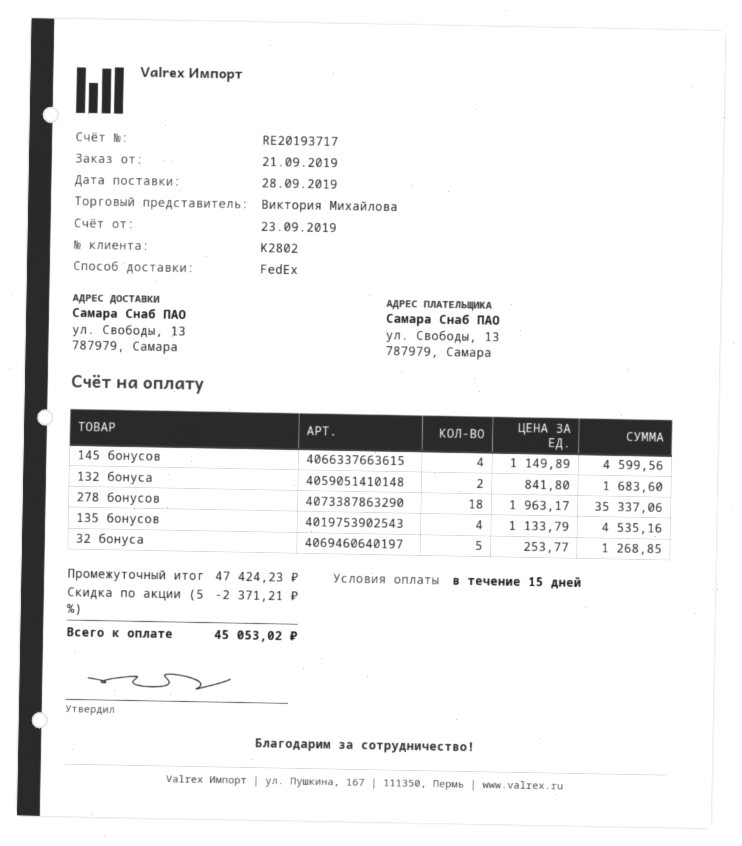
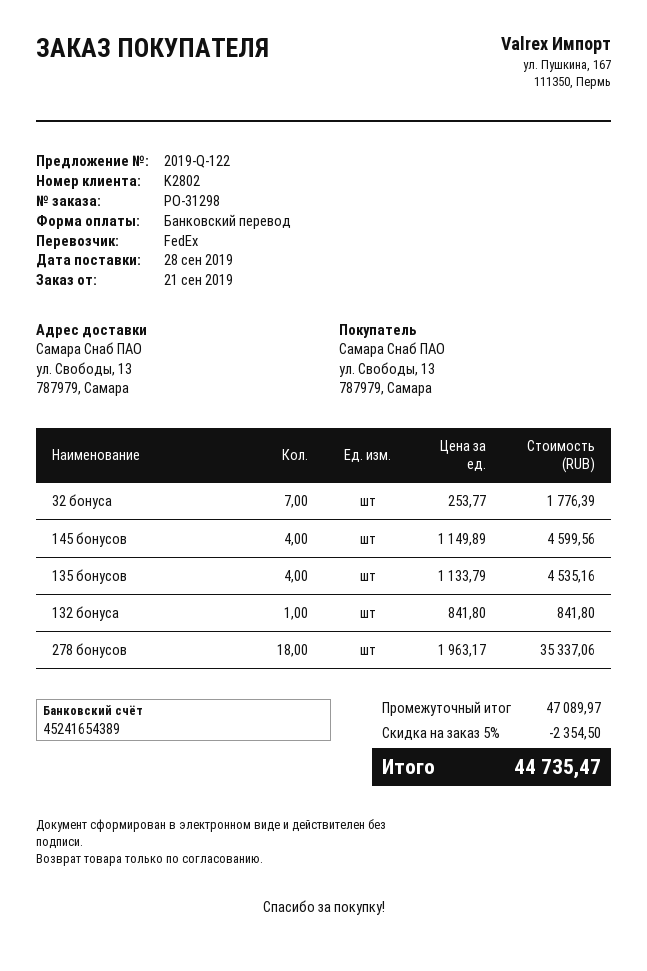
132 бонуса: 2 x 841.80 = 1683.60 -> 1 x 841.80 = 841.80
32 бонуса: 5 x 253.77 = 1268.85 -> 7 x 253.77 = 1776.39
subtotal: 47424.23 -> 47089.97
discount: 5% = 2371.21 -> 5% = 2354.50
total: 45053.02 -> 44735.47

